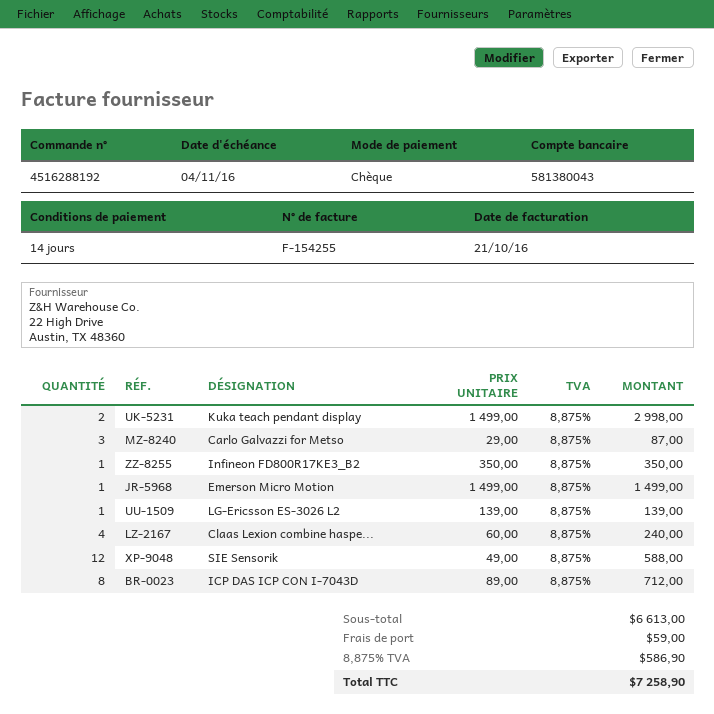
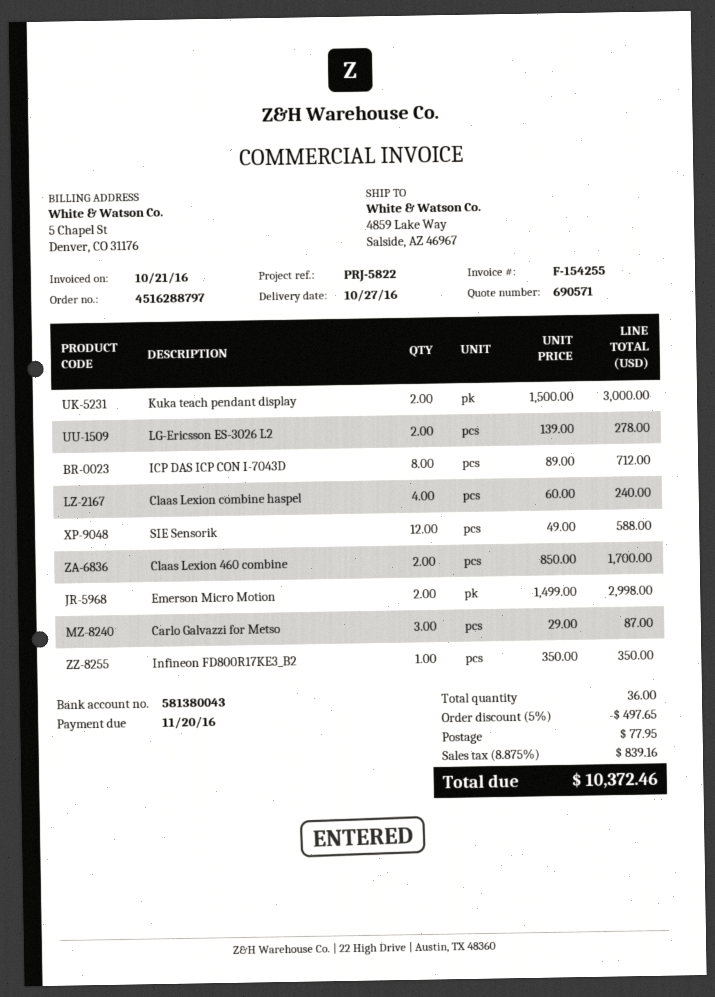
order number: 4516288192 -> 4516288797
due date: 2016-11-04 -> 2016-11-20
Kuka teach pendant display: 2 x 1499.00 = 2998.00 -> 2 x 1500.00 = 3000.00
Emerson Micro Motion: 1 x 1499.00 = 1499.00 -> 2 x 1499.00 = 2998.00
LG-Ericsson ES-3026 L2: 1 x 139.00 = 139.00 -> 2 x 139.00 = 278.00
Claas Lexion 460 combine: none -> 2 x 850.00 = 1700.00
discount: none -> 5% = 497.65
shipping: 59.00 -> 77.95
tax: 8.875% = 586.90 -> 8.875% = 839.16
total: 7258.90 -> 10372.46

